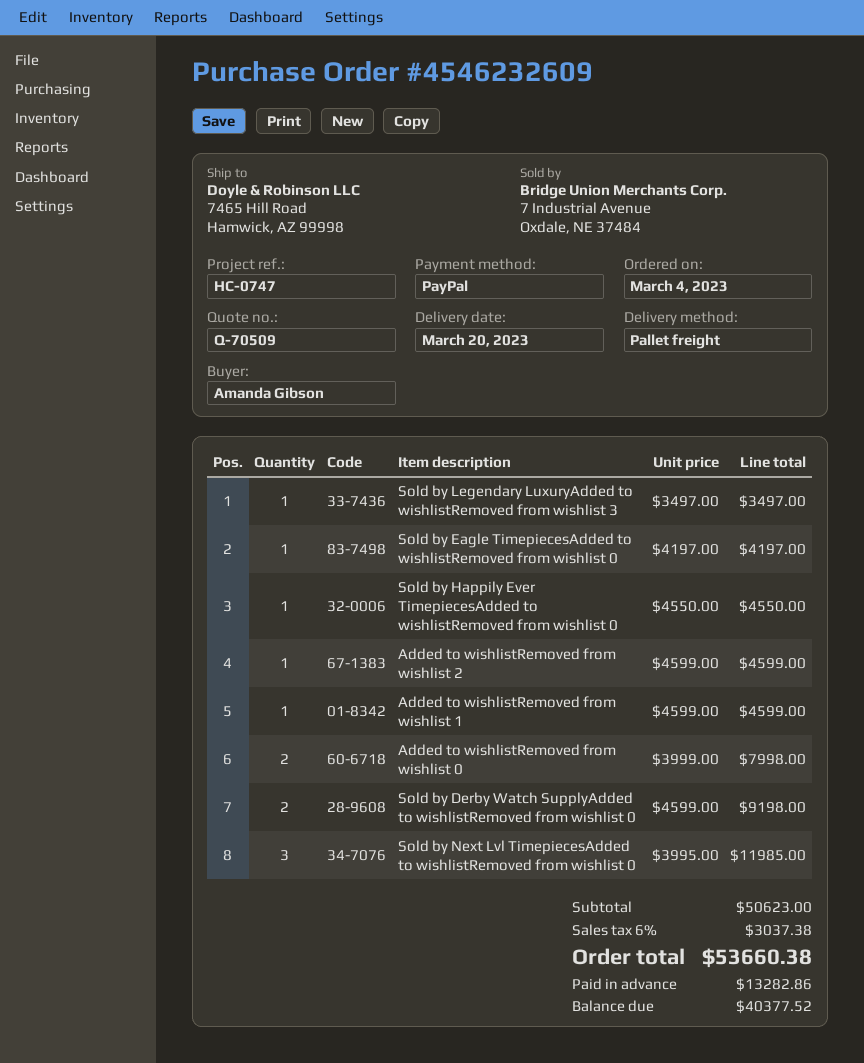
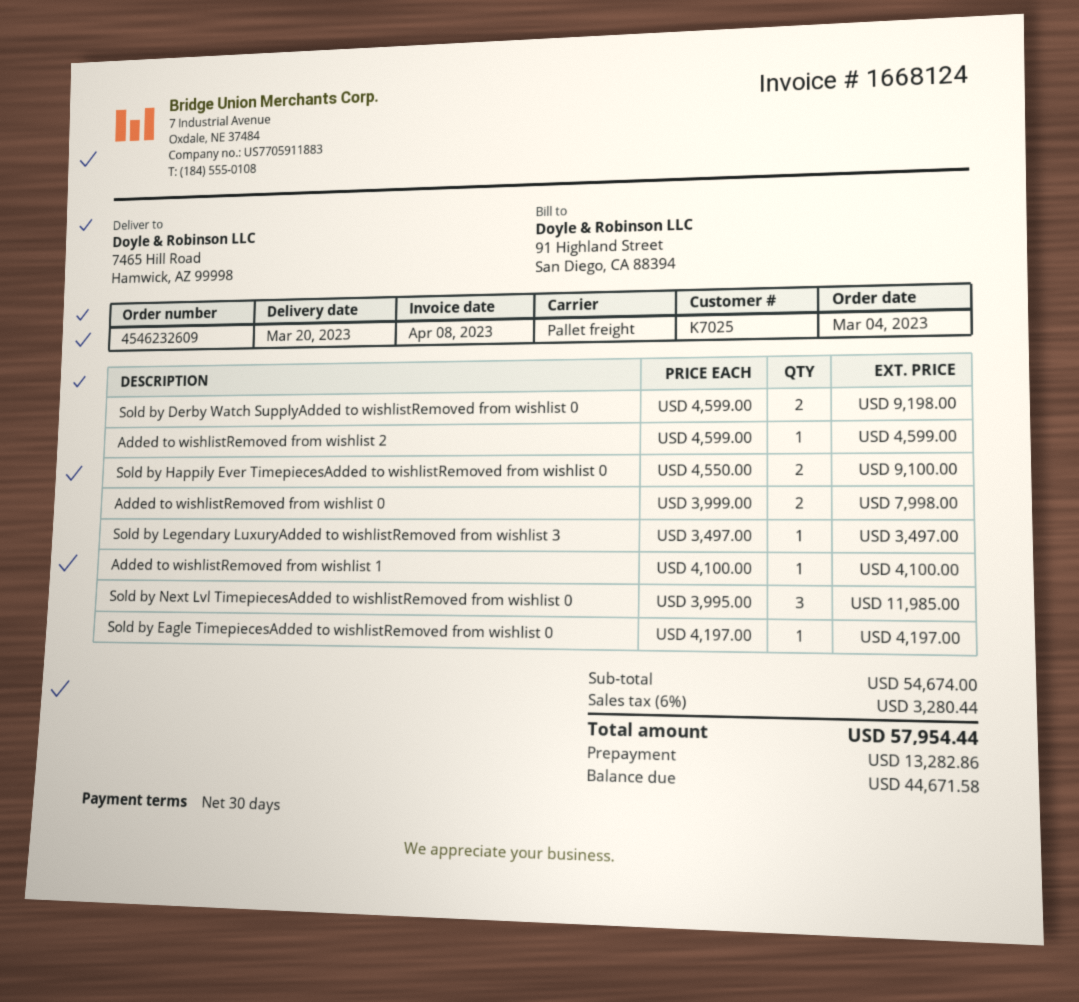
Sold by Happily Ever TimepiecesAdded to wishlistRemoved from wishlist 0: 1 x 4550.00 = 4550.00 -> 2 x 4550.00 = 9100.00
Added to wishlistRemoved from wishlist 1: 1 x 4599.00 = 4599.00 -> 1 x 4100.00 = 4100.00
subtotal: 50623.00 -> 54674.00
tax: 6% = 3037.38 -> 6% = 3280.44
total: 53660.38 -> 57954.44
balance: 40377.52 -> 44671.58

